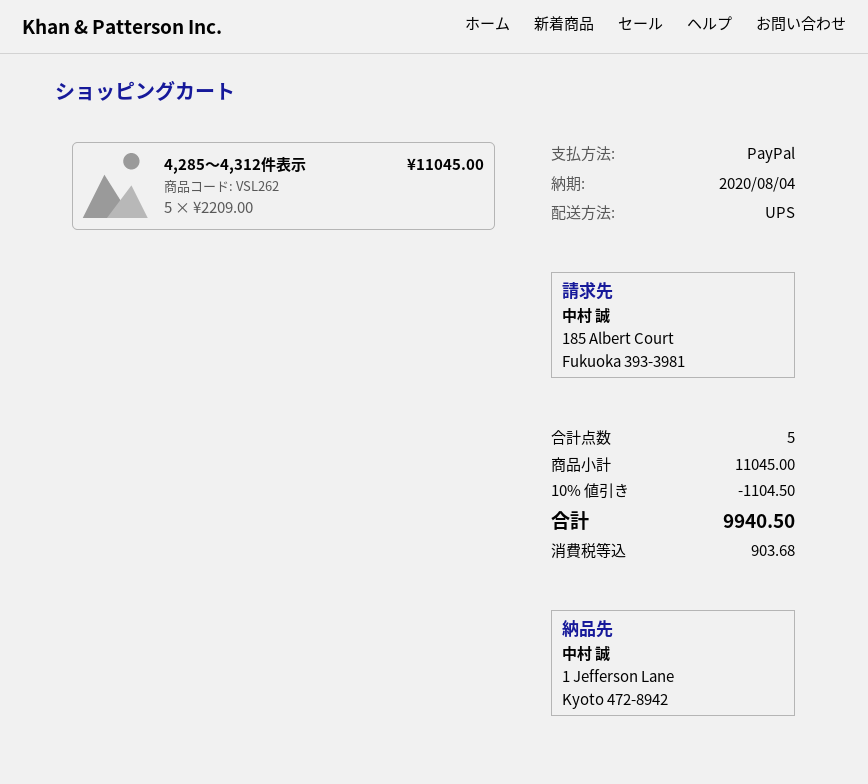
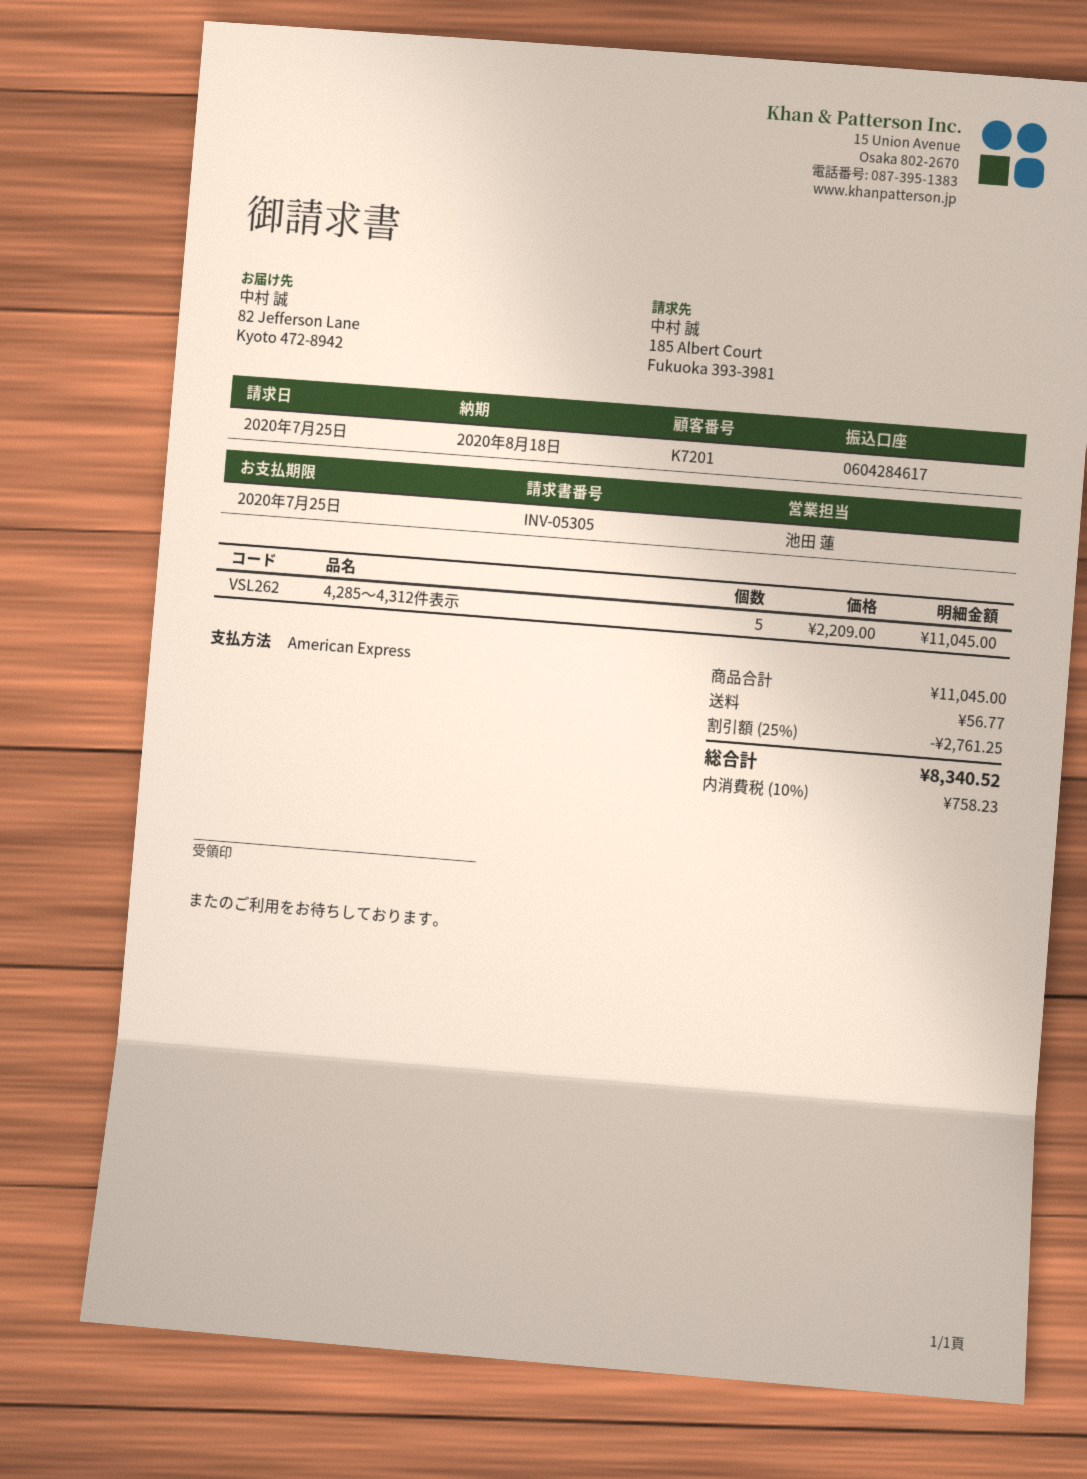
delivery date: 2020-08-04 -> 2020-08-18
payment method: PayPal -> American Express
ship to: 1 Jefferson Lane, Kyoto 472-8942 -> 82 Jefferson Lane, Kyoto 472-8942
discount: 10% = 1104.50 -> 25% = 2761.25
shipping: none -> 56.77
tax: 903.68 -> 758.23
total: 9940.50 -> 8340.52

